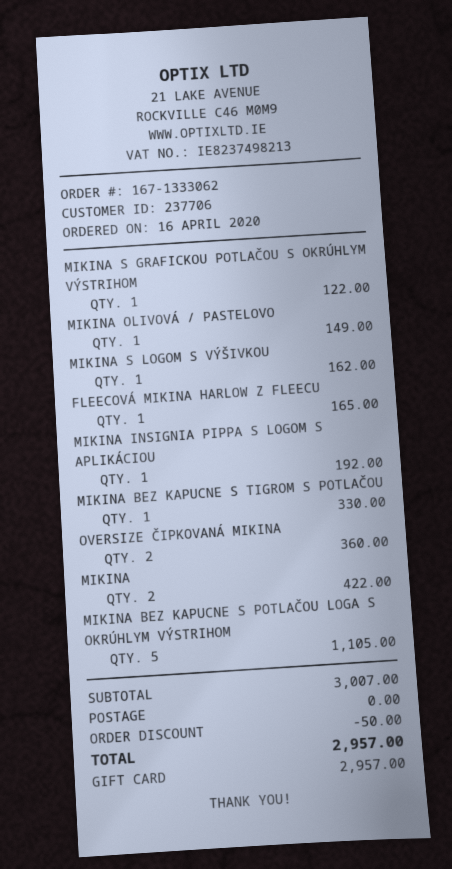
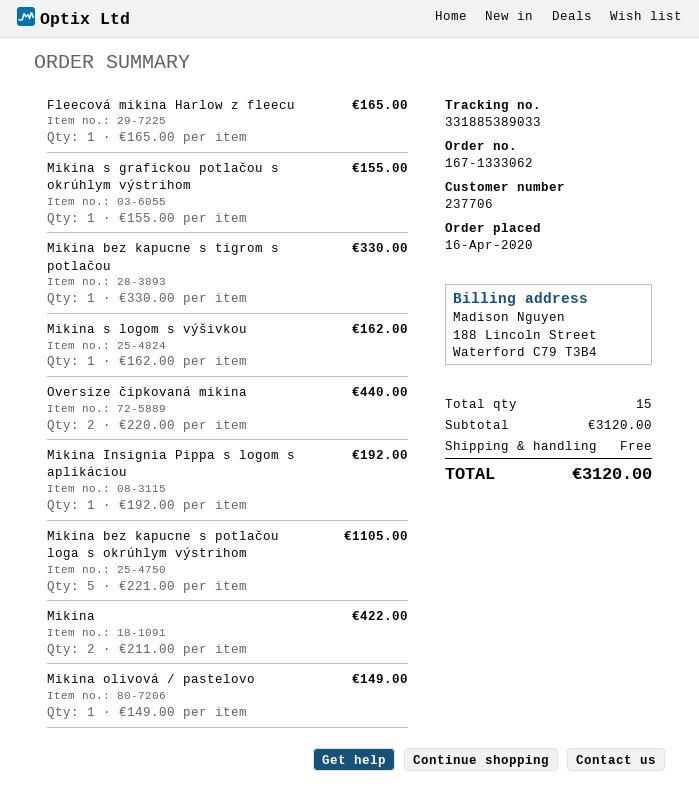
MIKINA S GRAFICKOU POTLAČOU S OKRÚHLYM VÝSTRIHOM: 1 for 122.00 -> 1 for 155.00
OVERSIZE ČIPKOVANÁ MIKINA: 2 for 360.00 -> 2 for 440.00
subtotal: 3007.00 -> 3120.00
discount: 50.00 -> none
total: 2957.00 -> 3120.00

